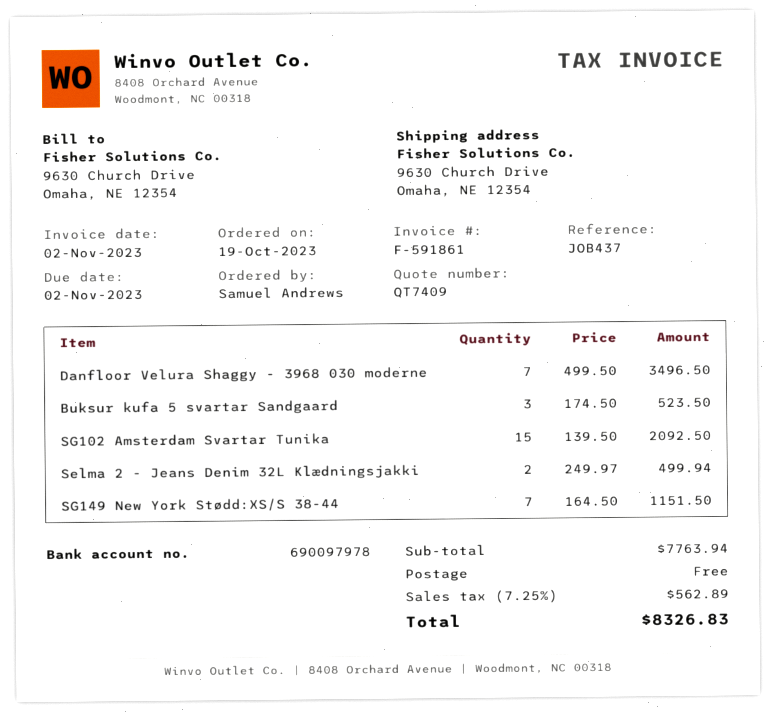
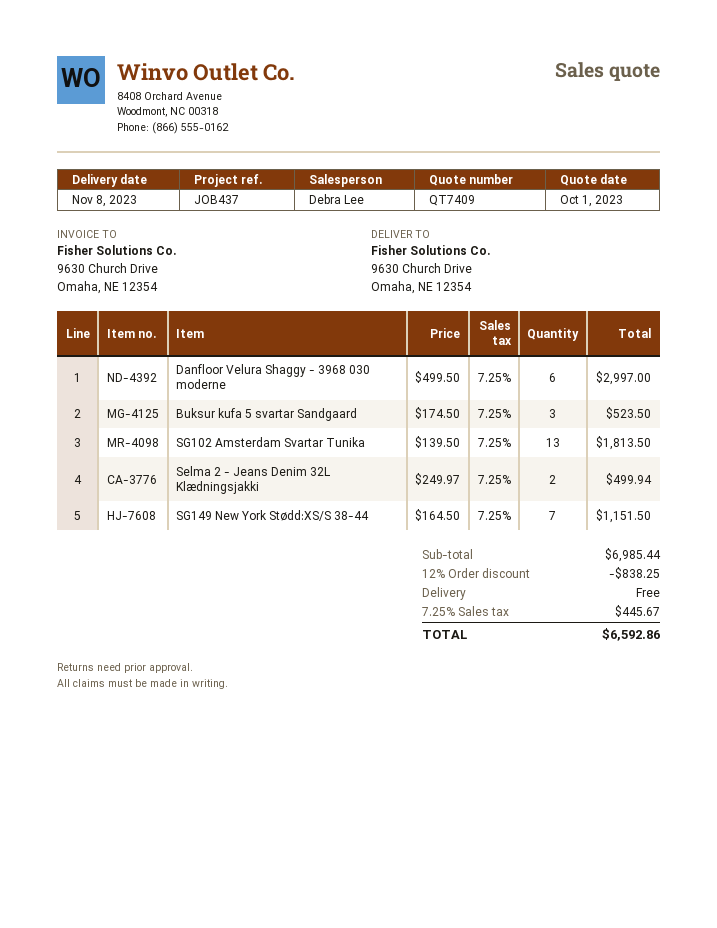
Danfloor Velura Shaggy - 3968 030 moderne: 7 x 499.50 = 3496.50 -> 6 x 499.50 = 2997.00
SG102 Amsterdam Svartar Tunika: 15 x 139.50 = 2092.50 -> 13 x 139.50 = 1813.50
subtotal: 7763.94 -> 6985.44
discount: none -> 12% = 838.25
tax: 7.25% = 562.89 -> 7.25% = 445.67
total: 8326.83 -> 6592.86

